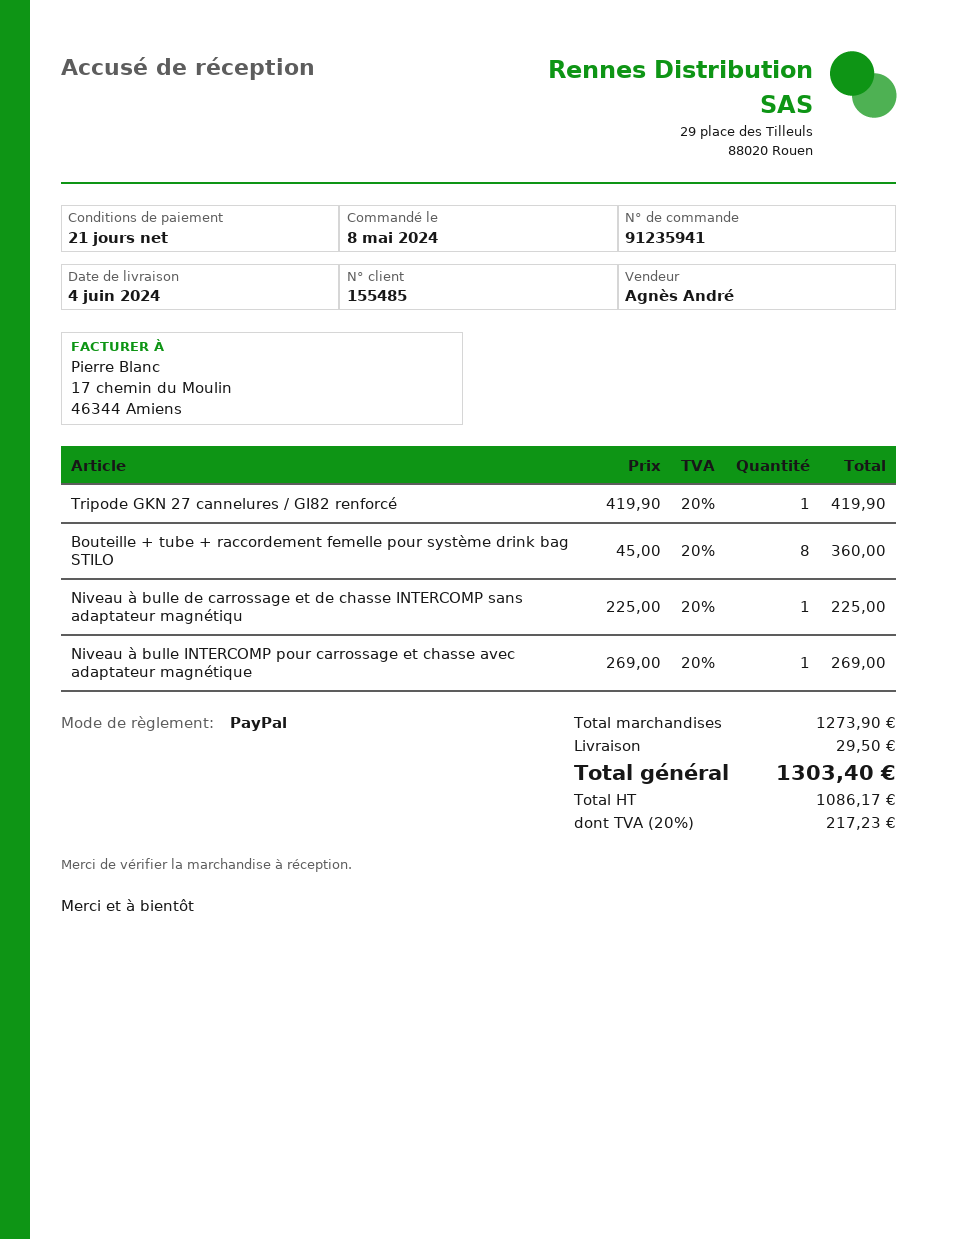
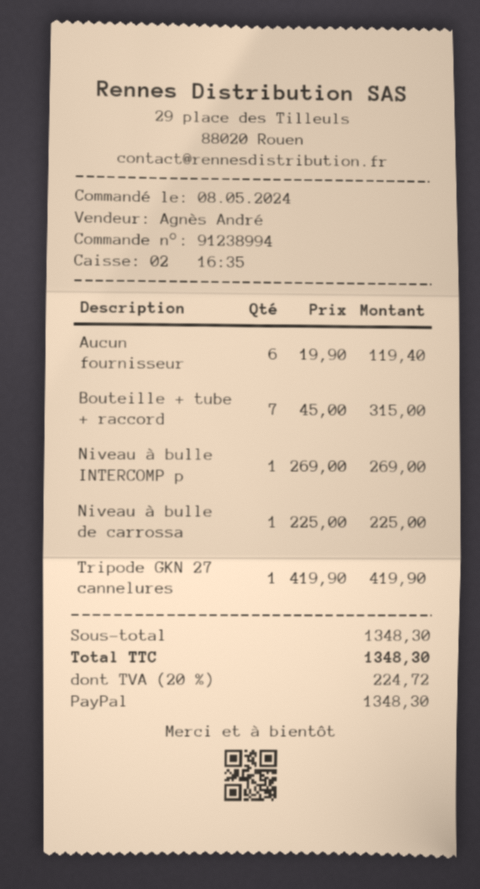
order number: 91235941 -> 91238994
Bouteille + tube + raccordement femelle pour système drink bag STILO: 8 x 45.00 = 360.00 -> 7 x 45.00 = 315.00
Aucun fournisseur: none -> 6 x 19.90 = 119.40
subtotal: 1273.90 -> 1348.30
shipping: 29.50 -> none
tax: 20% = 217.23 -> 20% = 224.72
total: 1303.40 -> 1348.30

